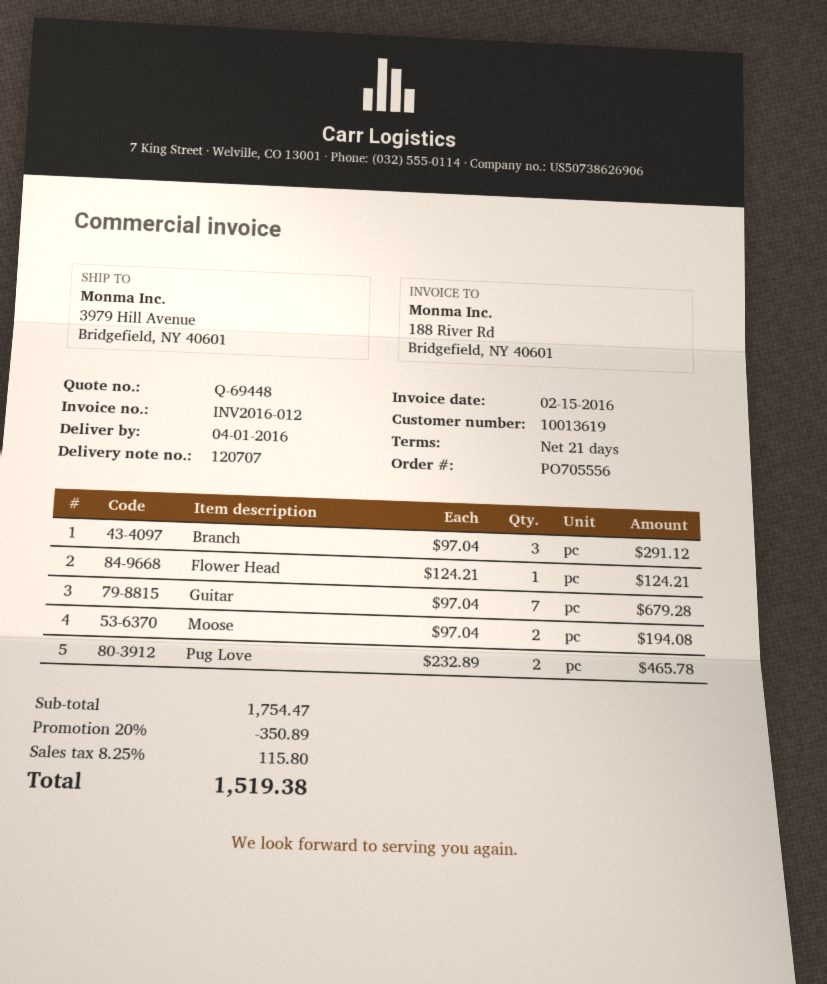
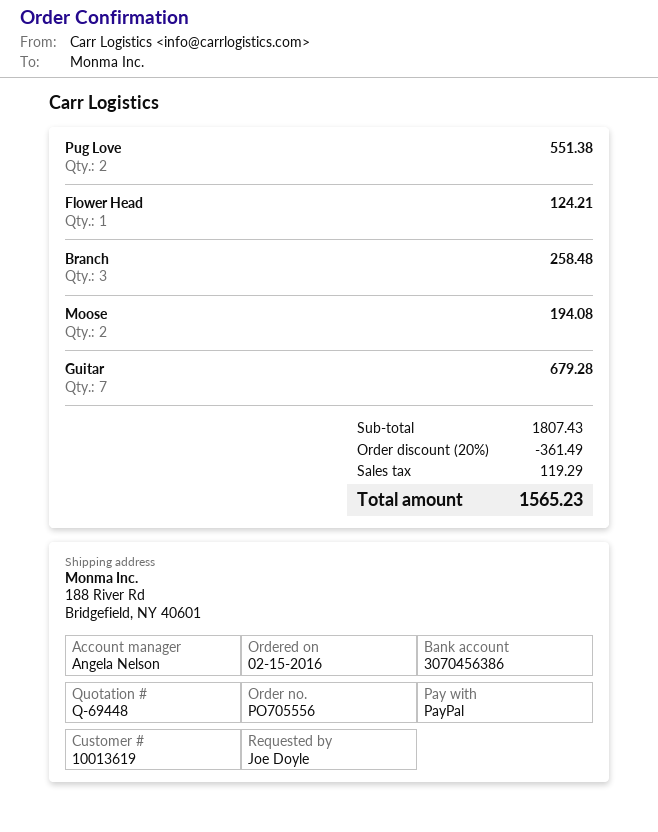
ship to: 3979 Hill Avenue, Bridgefield, NY 40601 -> 188 River Rd, Bridgefield, NY 40601
Branch: 3 for 291.12 -> 3 for 258.48
Pug Love: 2 for 465.78 -> 2 for 551.38
subtotal: 1754.47 -> 1807.43
discount: 20% = 350.89 -> 20% = 361.49
tax: 115.80 -> 119.29
total: 1519.38 -> 1565.23

